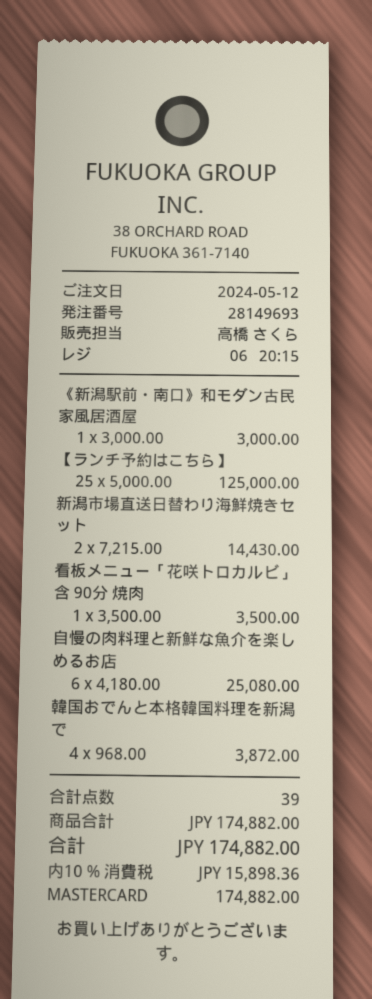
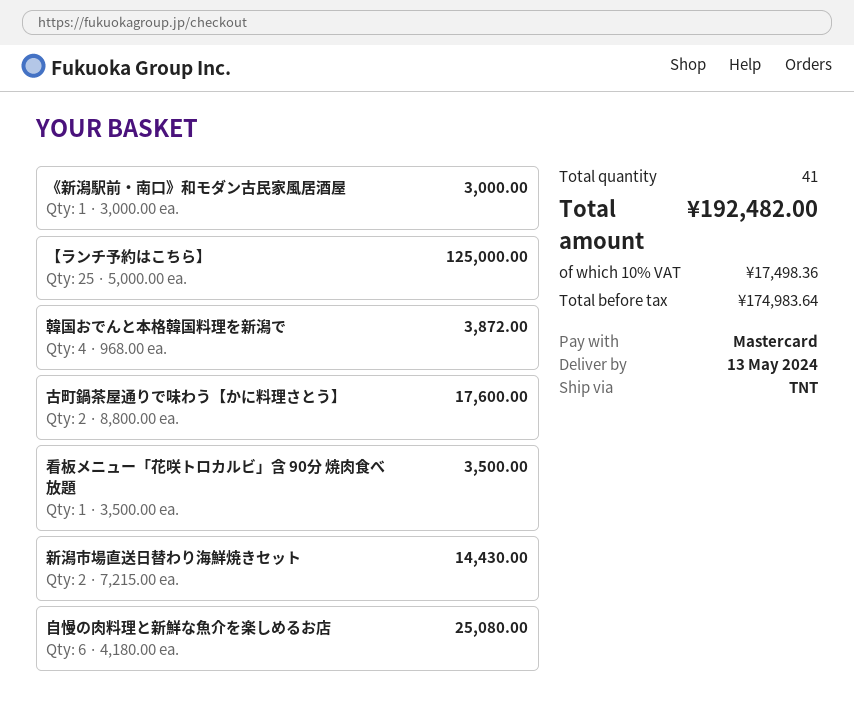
古町鍋茶屋通りで味わう【かに料理さとう】: none -> 2 x 8800.00 = 17600.00
total quantity: 39 -> 41
tax: 10% = 15898.36 -> 10% = 17498.36
total: 174882.00 -> 192482.00

